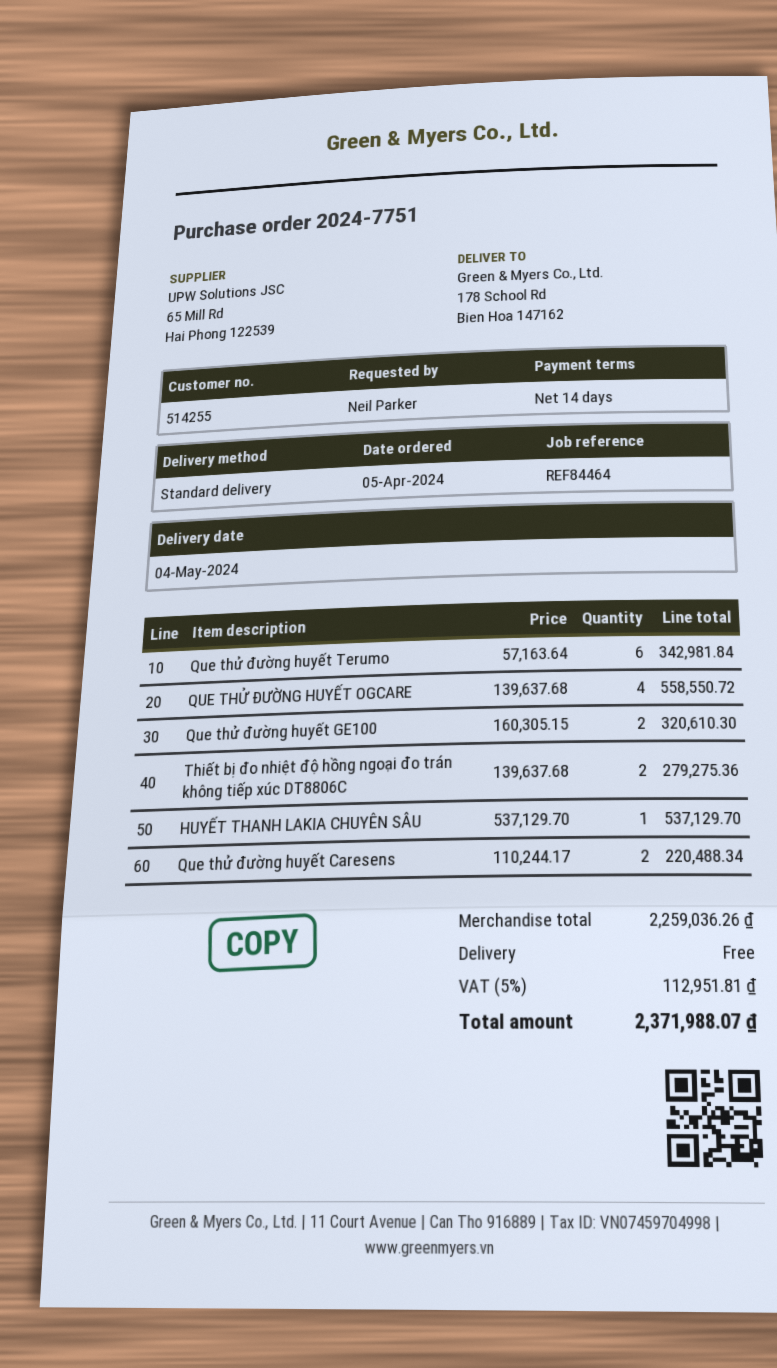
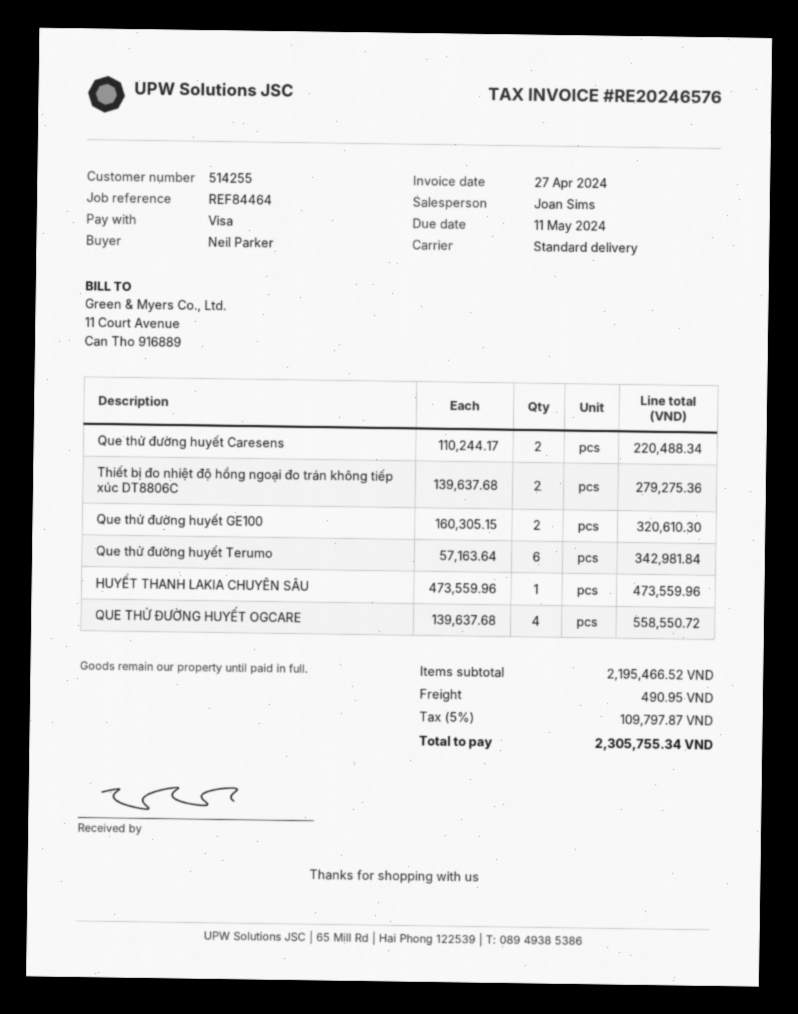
HUYẾT THANH LAKIA CHUYÊN SÂU: 1 x 537129.70 = 537129.70 -> 1 x 473559.96 = 473559.96
subtotal: 2259036.26 -> 2195466.52
shipping: 0.00 -> 490.95
tax: 5% = 112951.81 -> 5% = 109797.87
total: 2371988.07 -> 2305755.34

